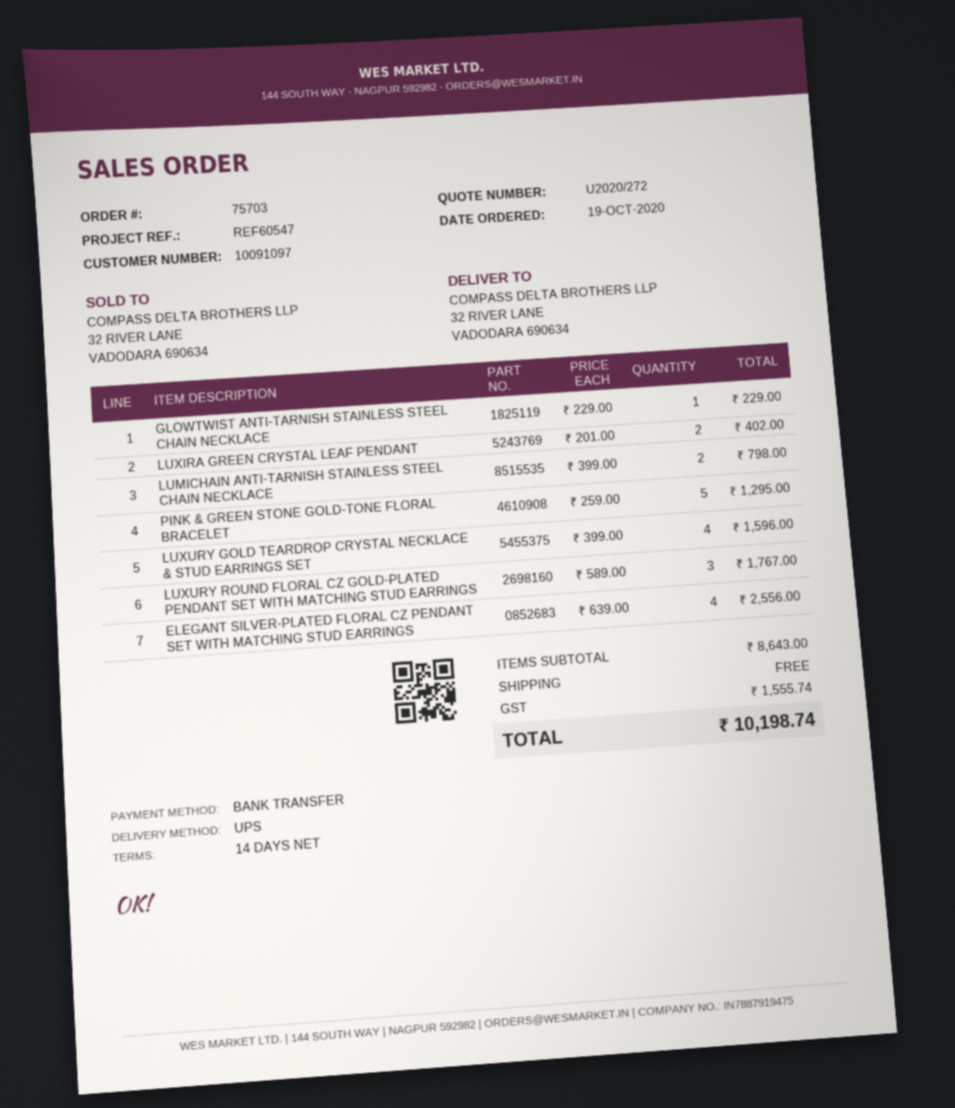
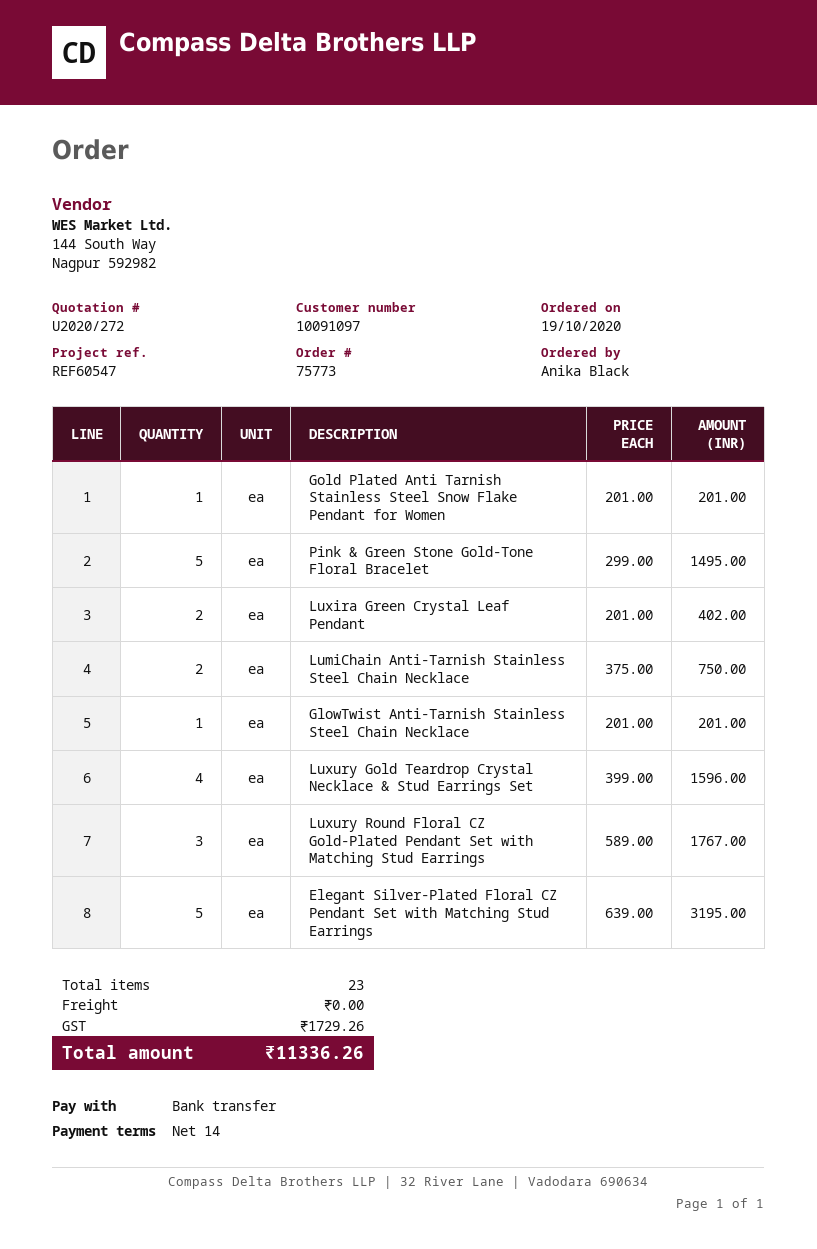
order number: 75703 -> 75773
GLOWTWIST ANTI-TARNISH STAINLESS STEEL CHAIN NECKLACE: 1 x 229.00 = 229.00 -> 1 x 201.00 = 201.00
LUMICHAIN ANTI-TARNISH STAINLESS STEEL CHAIN NECKLACE: 2 x 399.00 = 798.00 -> 2 x 375.00 = 750.00
PINK & GREEN STONE GOLD-TONE FLORAL BRACELET: 5 x 259.00 = 1295.00 -> 5 x 299.00 = 1495.00
ELEGANT SILVER-PLATED FLORAL CZ PENDANT SET WITH MATCHING STUD EARRINGS: 4 x 639.00 = 2556.00 -> 5 x 639.00 = 3195.00
Gold Plated Anti Tarnish Stainless Steel Snow Flake Pendant for Women: none -> 1 x 201.00 = 201.00
tax: 1555.74 -> 1729.26
total: 10198.74 -> 11336.26

